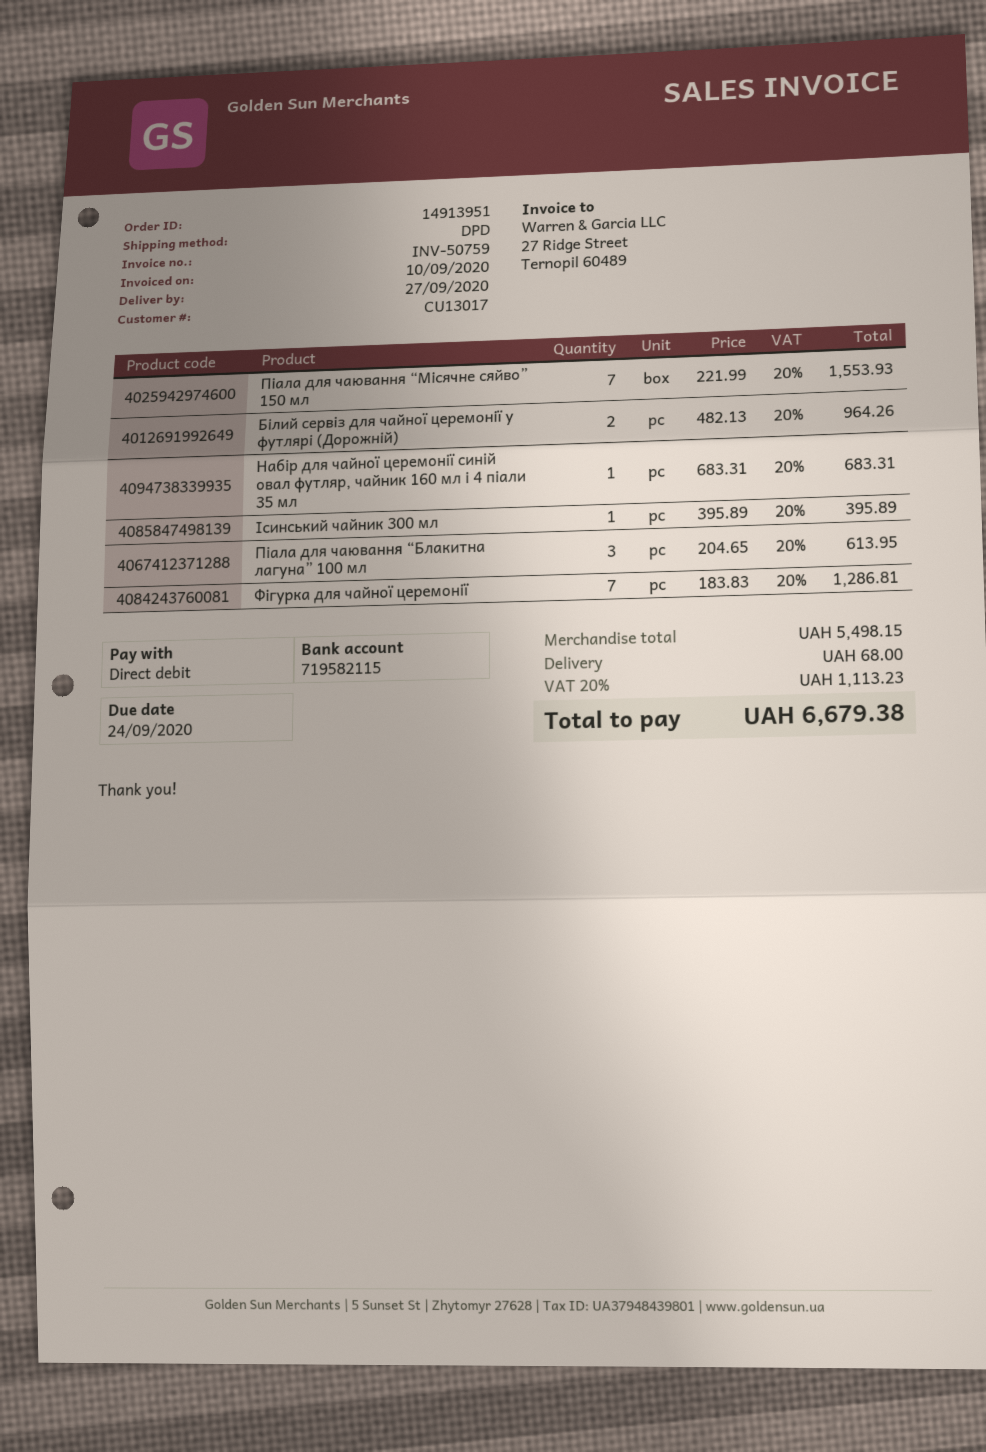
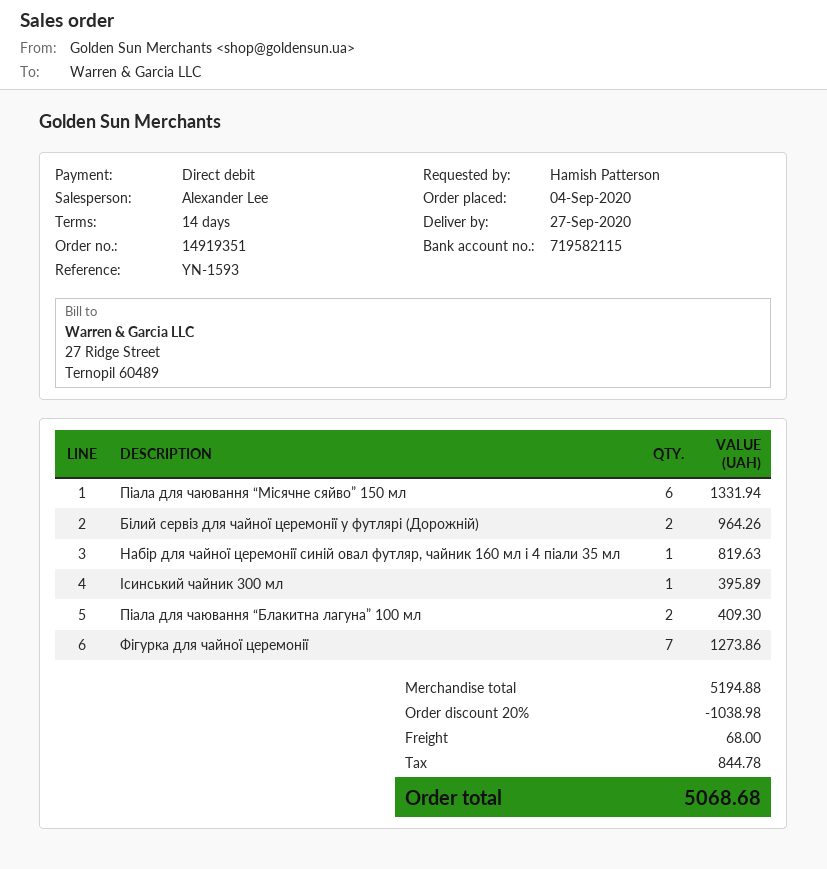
order number: 14913951 -> 14919351
Піала для чаювання “Місячне сяйво” 150 мл: 7 for 1553.93 -> 6 for 1331.94
Набір для чайної церемонії синій овал футляр, чайник 160 мл і 4 піали 35 мл: 1 for 683.31 -> 1 for 819.63
Піала для чаювання “Блакитна лагуна” 100 мл: 3 for 613.95 -> 2 for 409.30
Фігурка для чайної церемонії: 7 for 1286.81 -> 7 for 1273.86
subtotal: 5498.15 -> 5194.88
discount: none -> 20% = 1038.98
tax: 1113.23 -> 844.78
total: 6679.38 -> 5068.68

